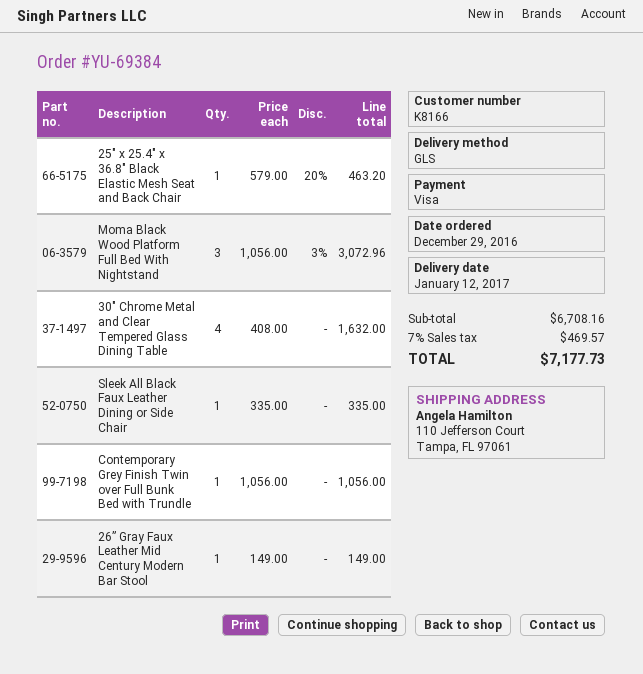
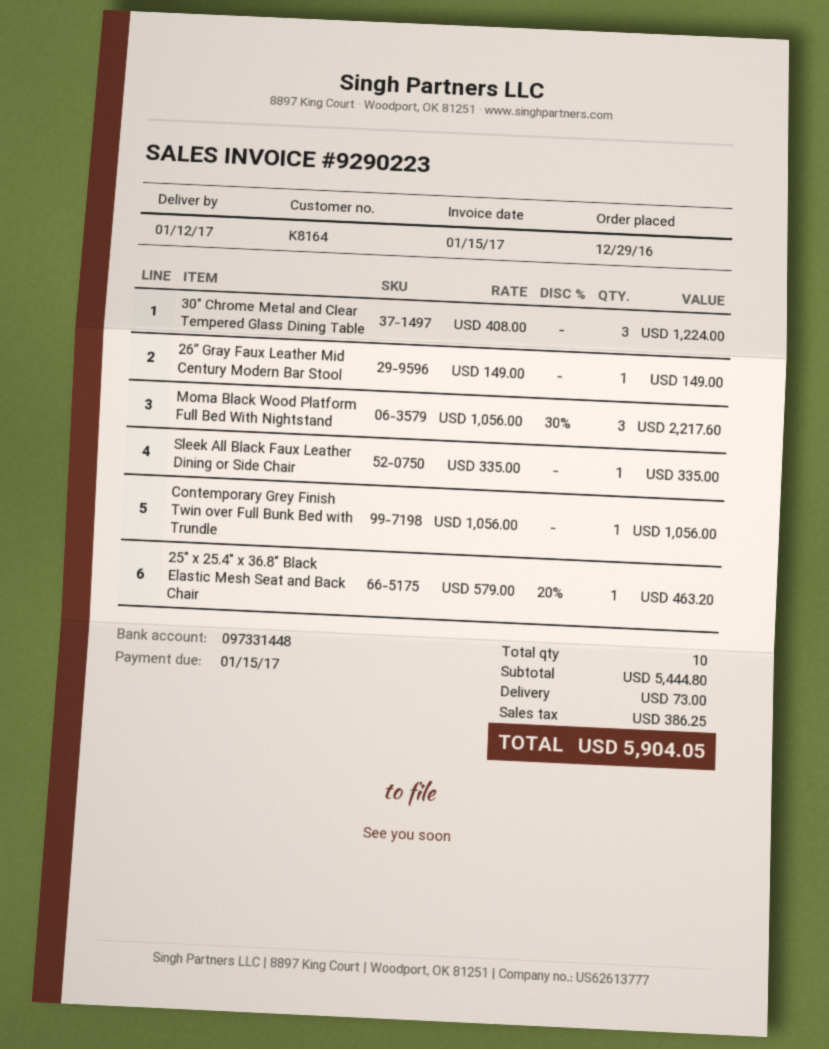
customer number: K8166 -> K8164
Moma Black Wood Platform Full Bed With Nightstand: 3 x 1056.00 - 3% = 3072.96 -> 3 x 1056.00 - 30% = 2217.60
30" Chrome Metal and Clear Tempered Glass Dining Table: 4 x 408.00 = 1632.00 -> 3 x 408.00 = 1224.00
subtotal: 6708.16 -> 5444.80
shipping: none -> 73.00
tax: 469.57 -> 386.25
total: 7177.73 -> 5904.05

